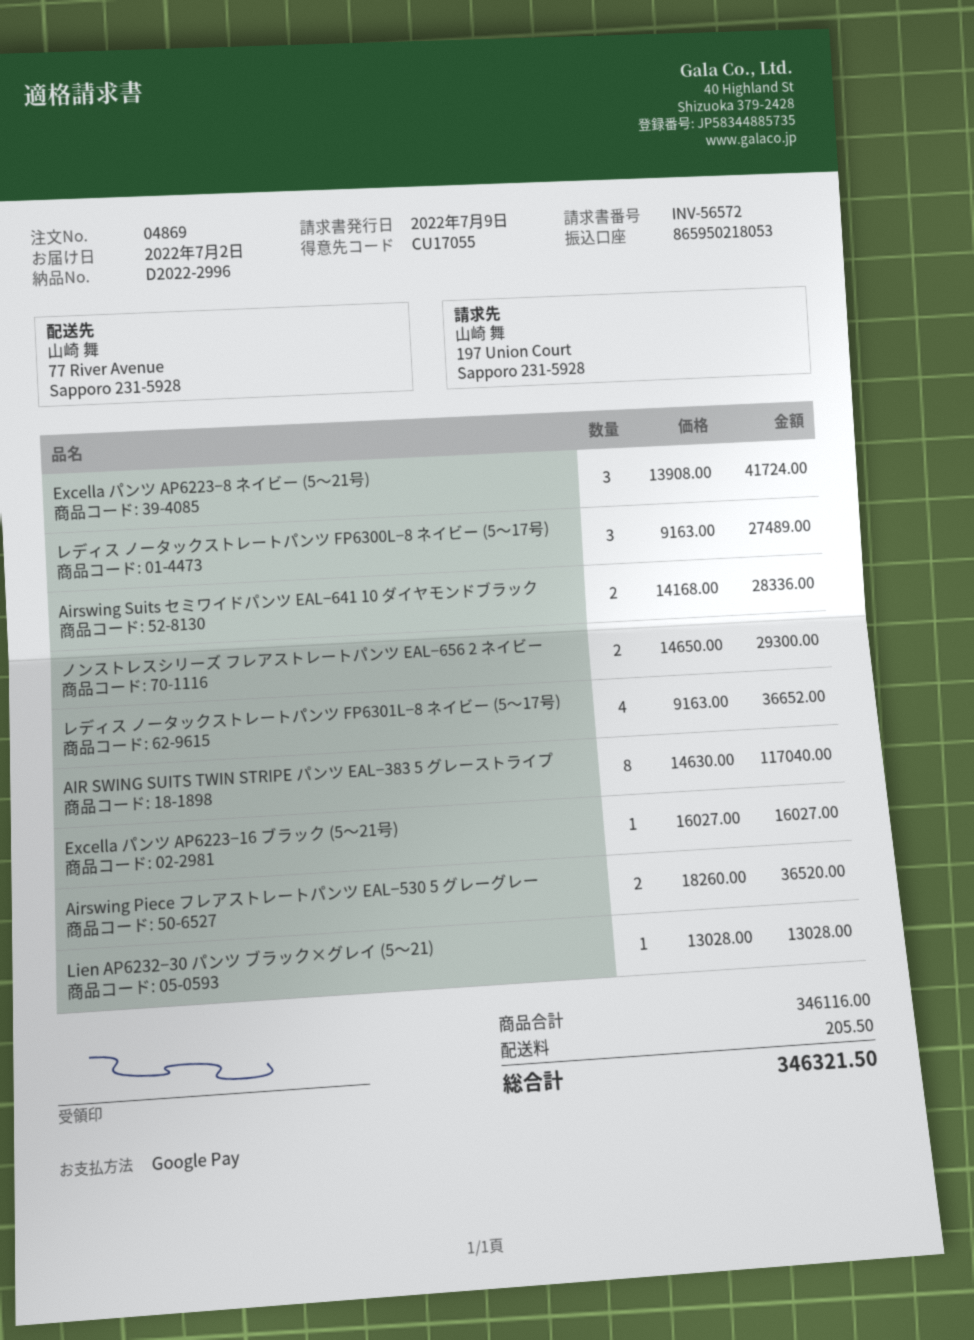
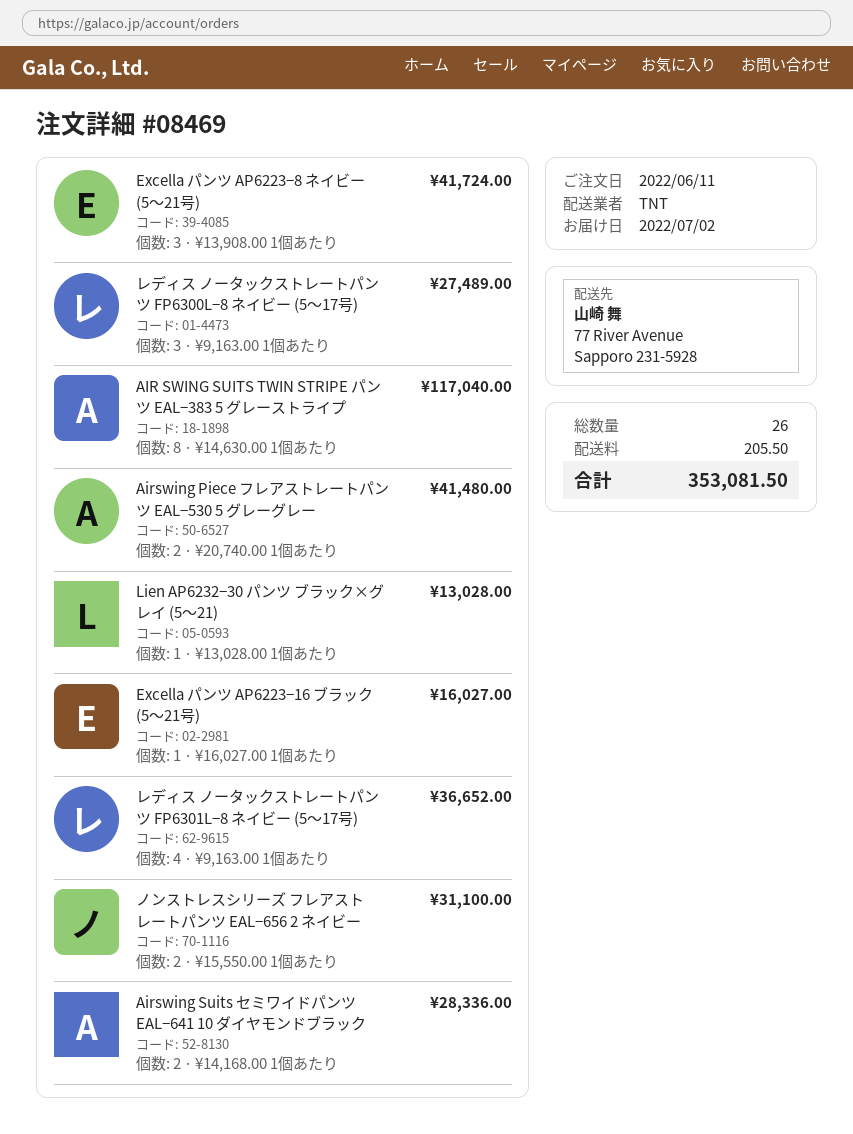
order number: 04869 -> 08469
ノンストレスシリーズ フレアストレートパンツ EAL−656 2 ネイビー: 2 x 14650.00 = 29300.00 -> 2 x 15550.00 = 31100.00
Airswing Piece フレアストレートパンツ EAL−530 5 グレーグレー: 2 x 18260.00 = 36520.00 -> 2 x 20740.00 = 41480.00
total: 346321.50 -> 353081.50

